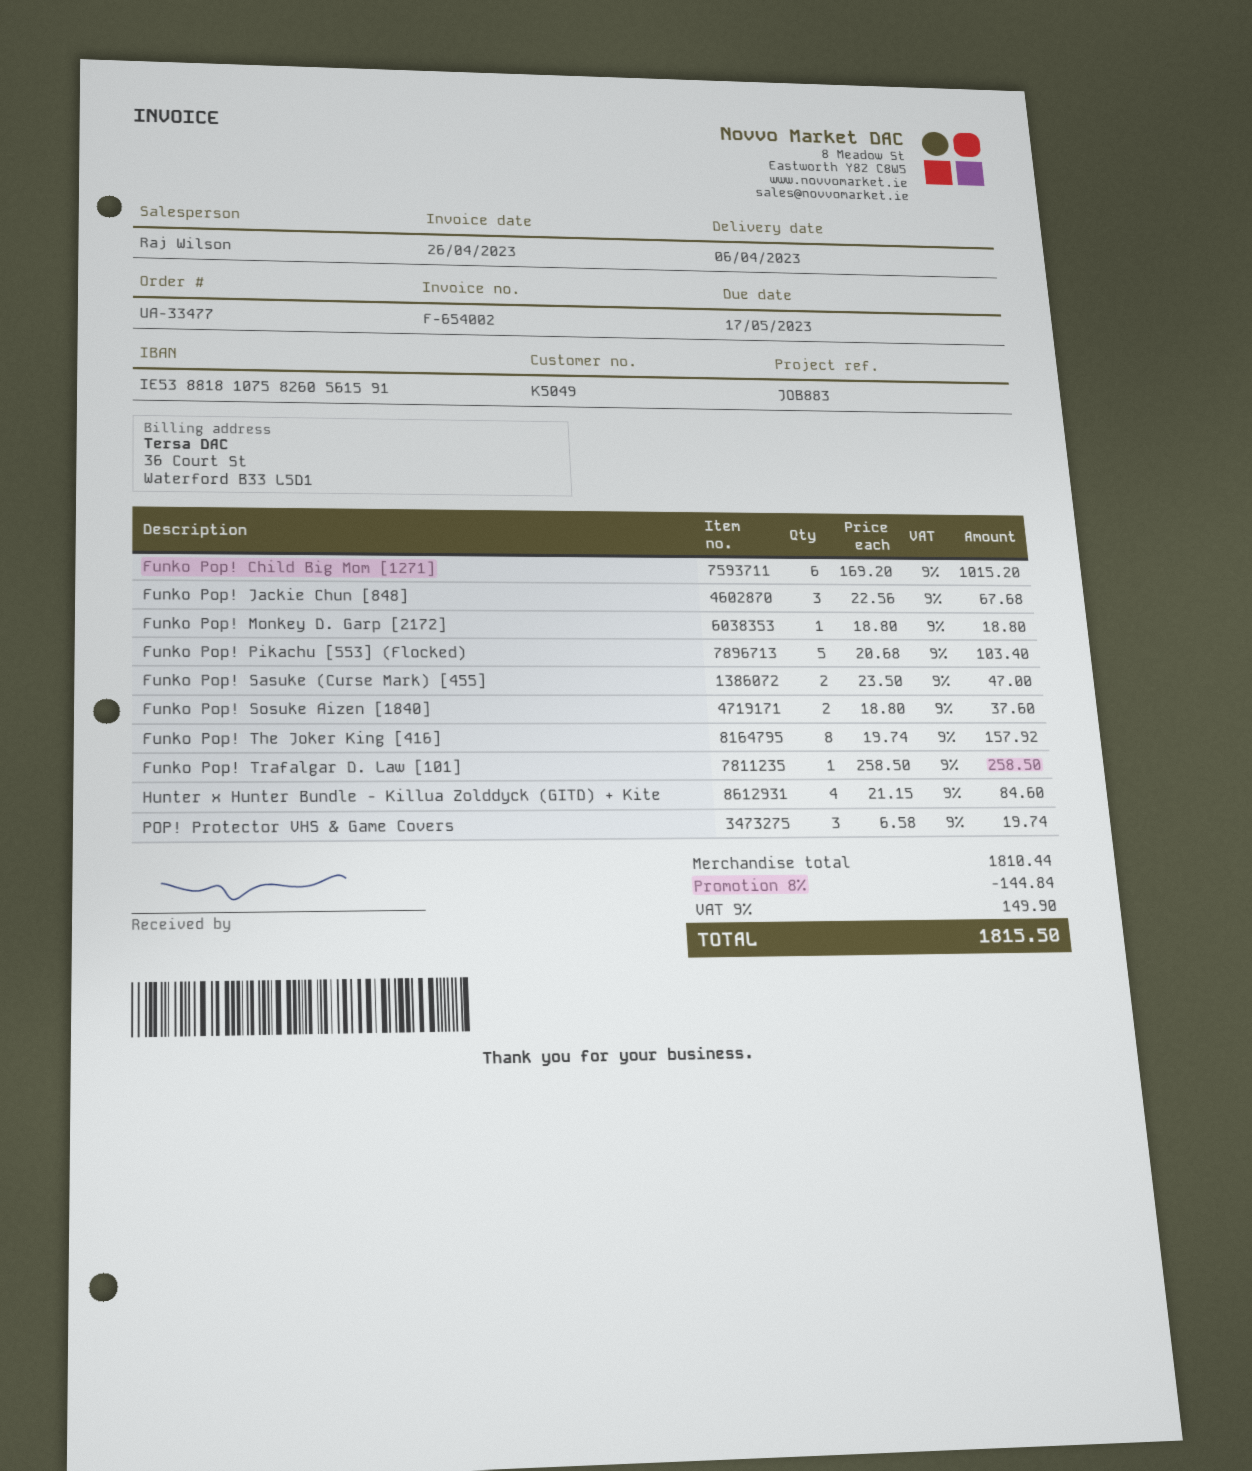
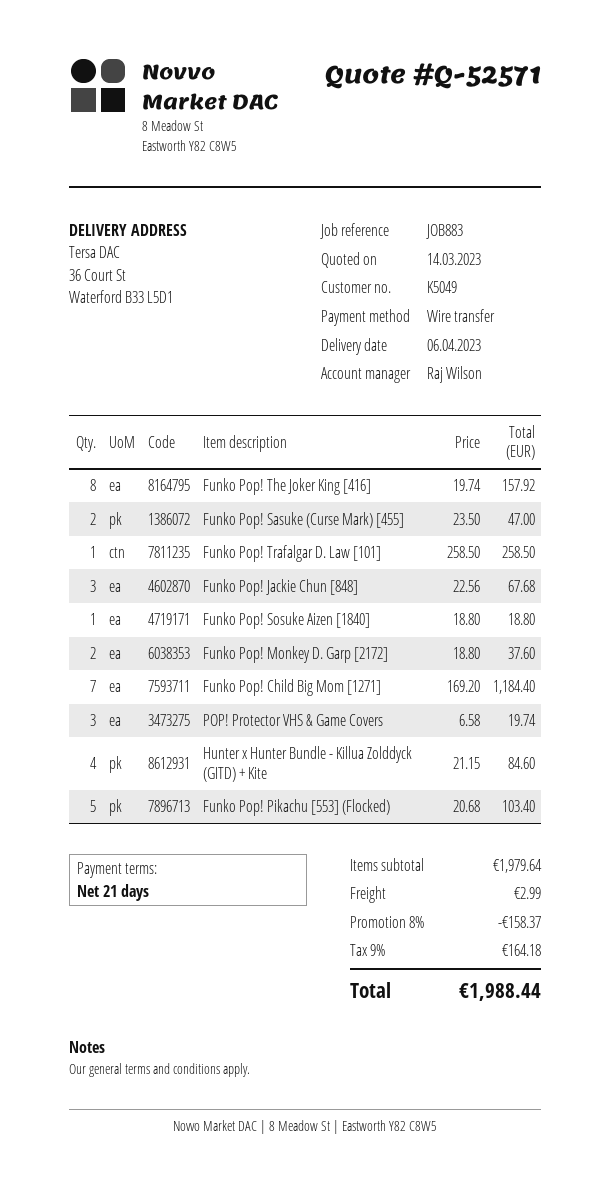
Funko Pop! Child Big Mom [1271]: 6 x 169.20 = 1015.20 -> 7 x 169.20 = 1184.40
Funko Pop! Monkey D. Garp [2172]: 1 x 18.80 = 18.80 -> 2 x 18.80 = 37.60
Funko Pop! Sosuke Aizen [1840]: 2 x 18.80 = 37.60 -> 1 x 18.80 = 18.80
subtotal: 1810.44 -> 1979.64
discount: 8% = 144.84 -> 8% = 158.37
shipping: none -> 2.99
tax: 9% = 149.90 -> 9% = 164.18
total: 1815.50 -> 1988.44

